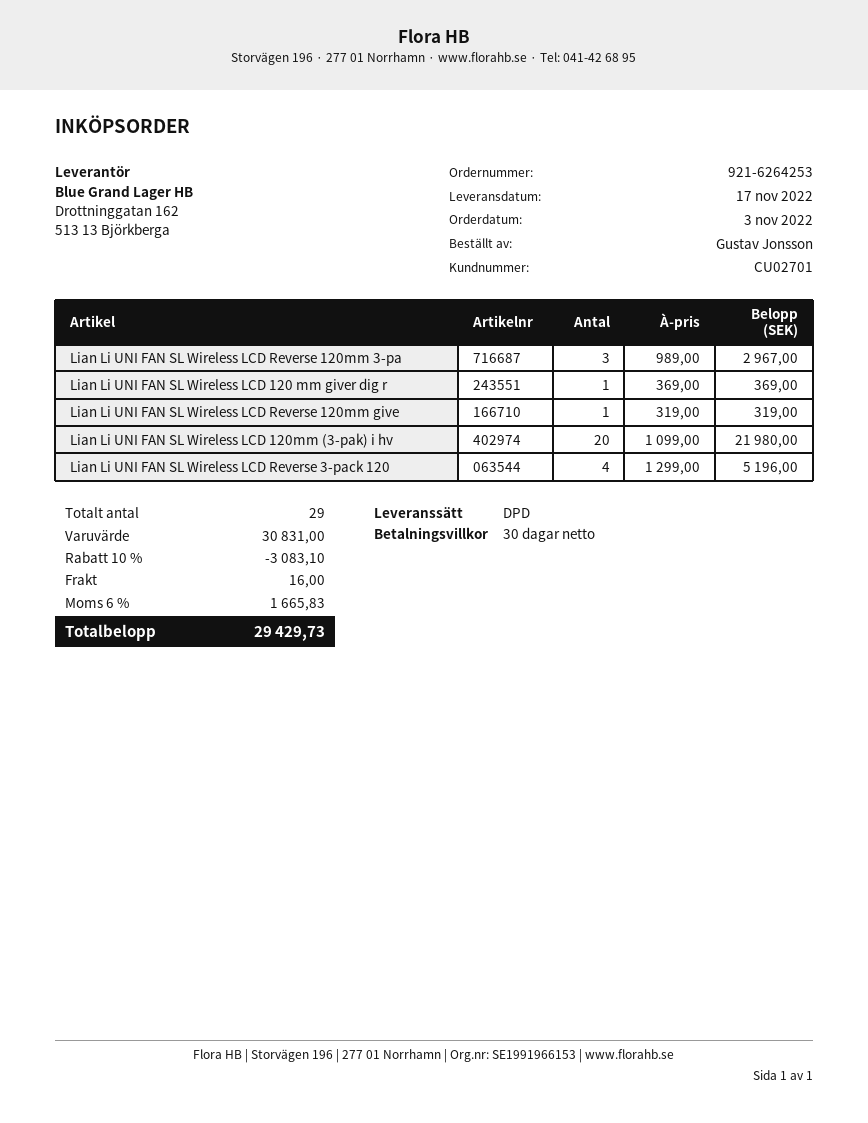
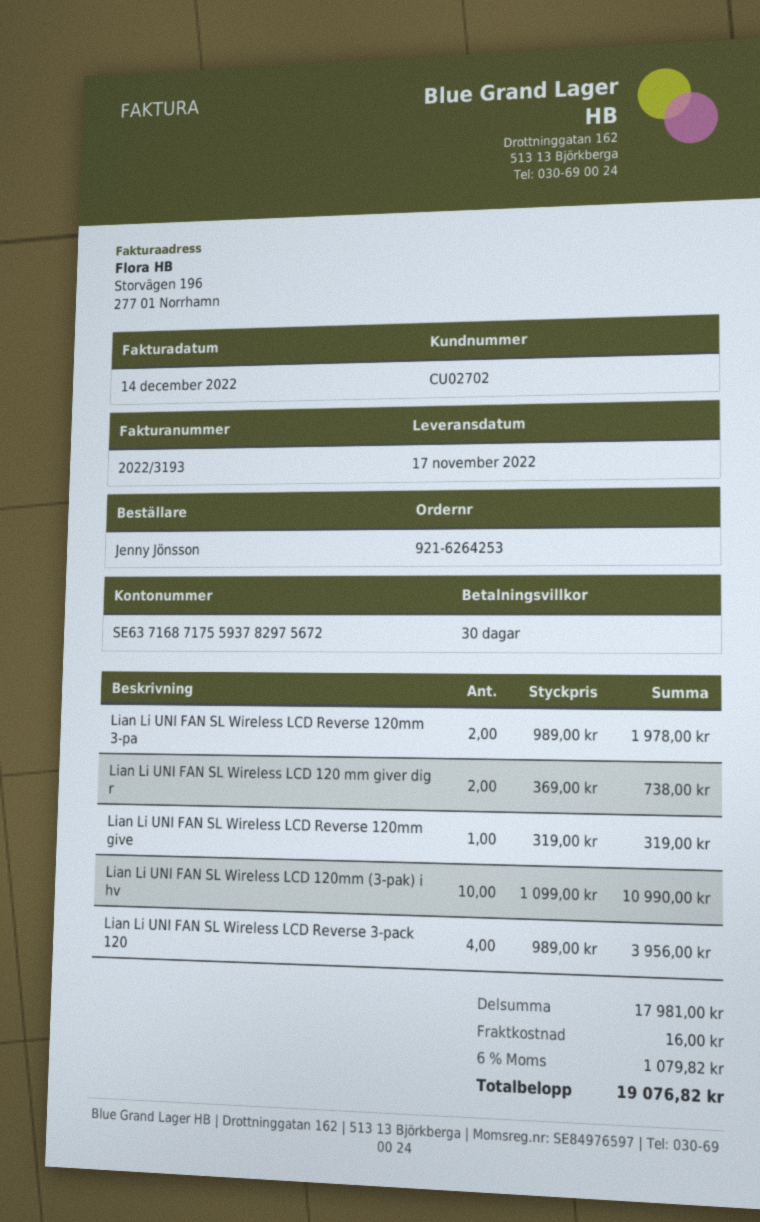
customer number: CU02701 -> CU02702
ordered by: Gustav Jonsson -> Jenny Jönsson
Lian Li UNI FAN SL Wireless LCD Reverse 120mm 3-pa: 3 x 989.00 = 2967.00 -> 2 x 989.00 = 1978.00
Lian Li UNI FAN SL Wireless LCD 120 mm giver dig r: 1 x 369.00 = 369.00 -> 2 x 369.00 = 738.00
Lian Li UNI FAN SL Wireless LCD 120mm (3-pak) i hv: 20 x 1099.00 = 21980.00 -> 10 x 1099.00 = 10990.00
Lian Li UNI FAN SL Wireless LCD Reverse 3-pack 120: 4 x 1299.00 = 5196.00 -> 4 x 989.00 = 3956.00
subtotal: 30831.00 -> 17981.00
discount: 10% = 3083.10 -> none
tax: 6% = 1665.83 -> 6% = 1079.82
total: 29429.73 -> 19076.82

